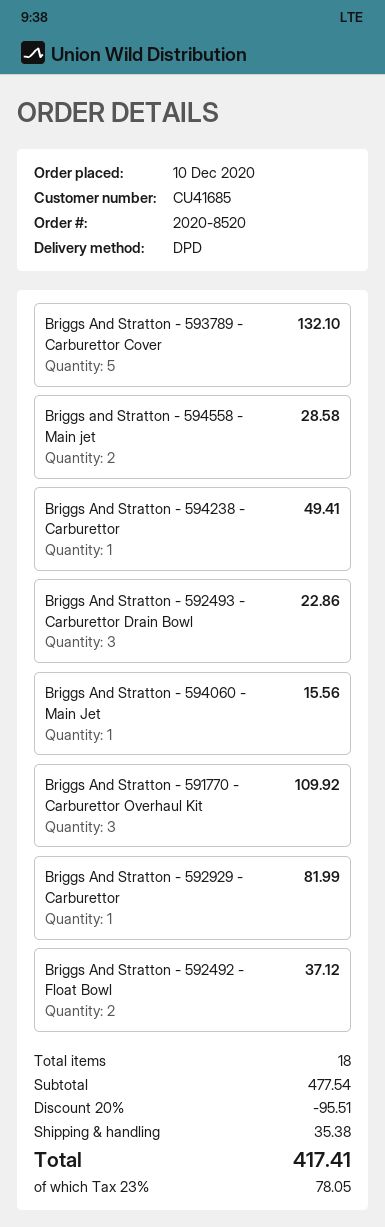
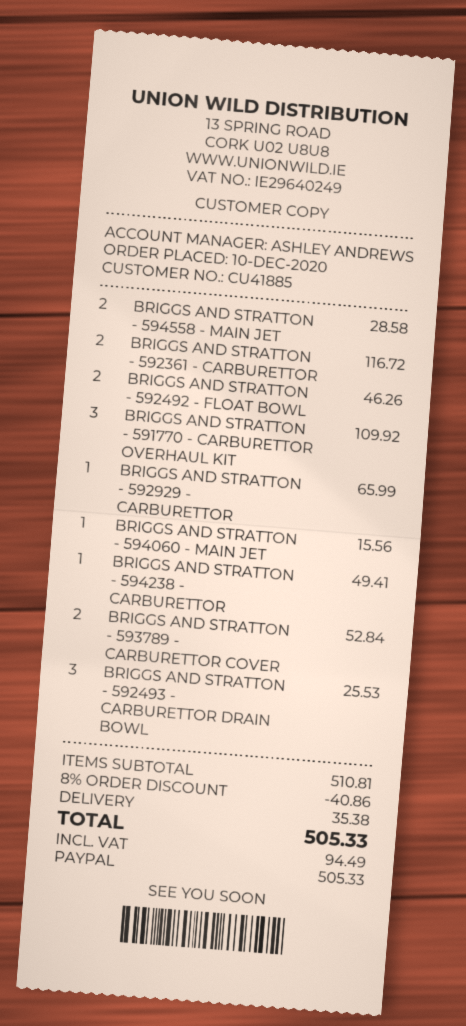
customer number: CU41685 -> CU41885
Briggs And Stratton - 593789 - Carburettor Cover: 5 for 132.10 -> 2 for 52.84
Briggs And Stratton - 592493 - Carburettor Drain Bowl: 3 for 22.86 -> 3 for 25.53
Briggs And Stratton - 592929 - Carburettor: 1 for 81.99 -> 1 for 65.99
Briggs And Stratton - 592492 - Float Bowl: 2 for 37.12 -> 2 for 46.26
BRIGGS AND STRATTON - 592361 - CARBURETTOR: none -> 2 for 116.72
subtotal: 477.54 -> 510.81
discount: 20% = 95.51 -> 8% = 40.86
tax: 78.05 -> 94.49
total: 417.41 -> 505.33

